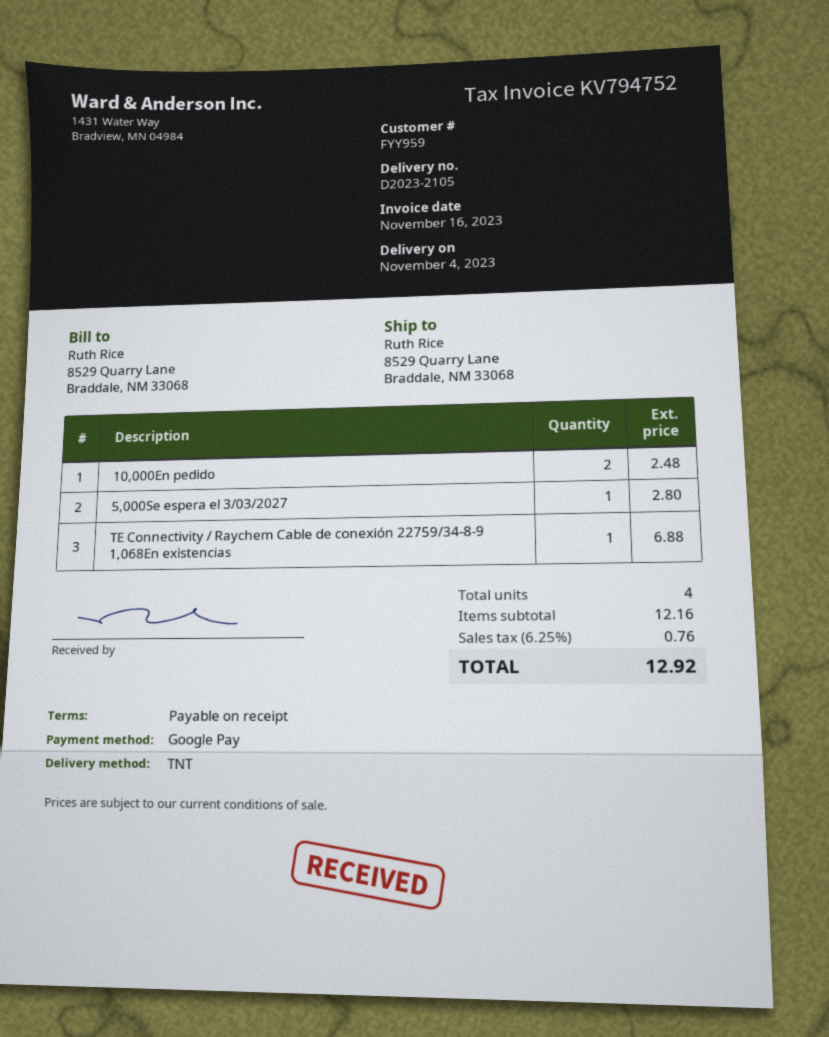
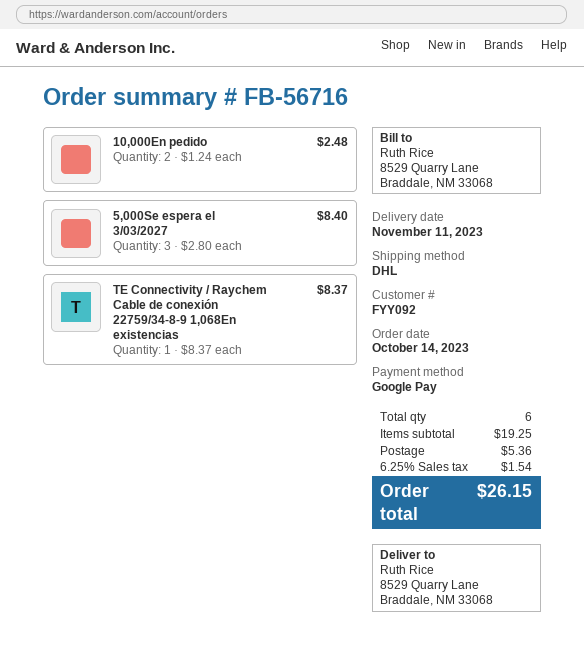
delivery date: 2023-11-04 -> 2023-11-11
customer number: FYY959 -> FYY092
shipping method: TNT -> DHL
5,000Se espera el 3/03/2027: 1 for 2.80 -> 3 for 8.40
TE Connectivity / Raychem Cable de conexión 22759/34-8-9 1,068En existencias: 1 for 6.88 -> 1 for 8.37
total quantity: 4 -> 6
subtotal: 12.16 -> 19.25
shipping: none -> 5.36
tax: 6.25% = 0.76 -> 6.25% = 1.54
total: 12.92 -> 26.15

